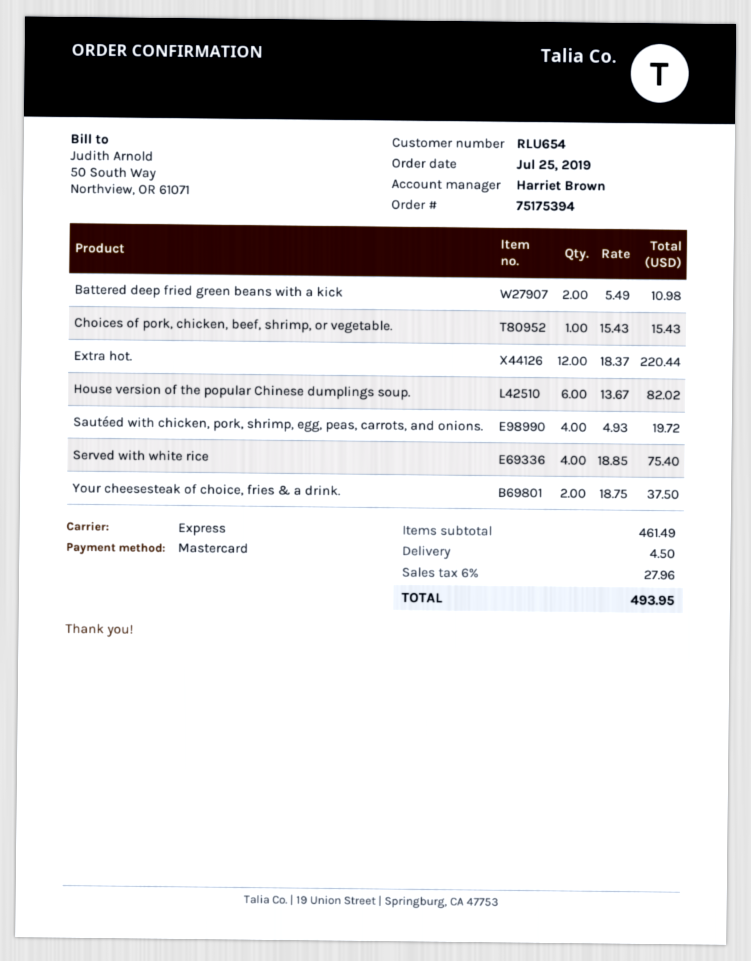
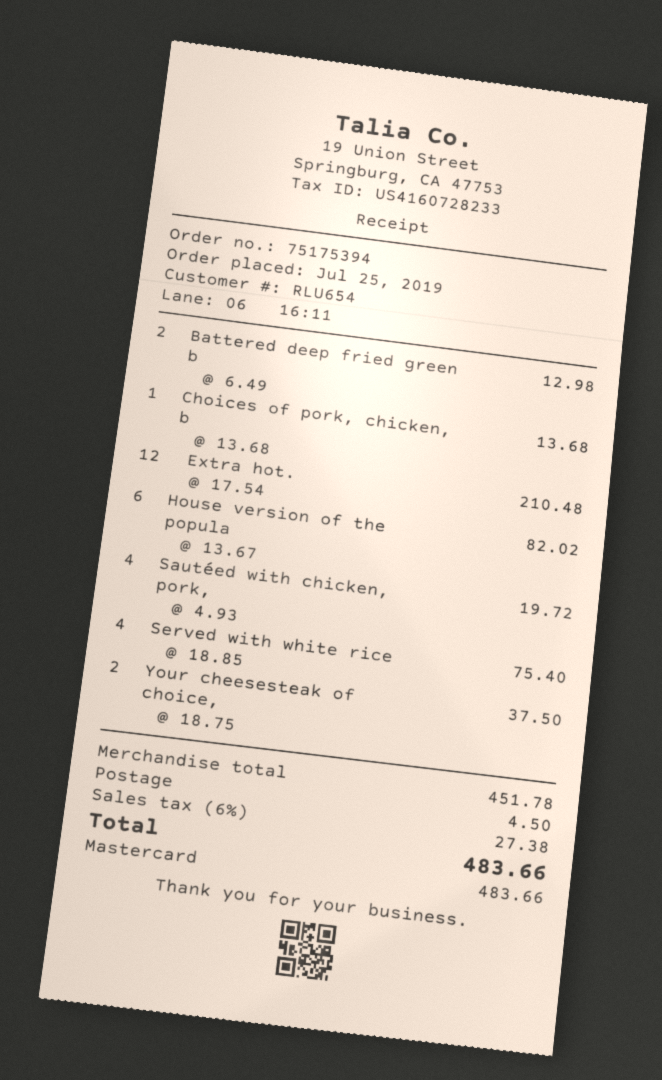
Battered deep fried green beans with a kick: 2 x 5.49 = 10.98 -> 2 x 6.49 = 12.98
Choices of pork, chicken, beef, shrimp, or vegetable.: 1 x 15.43 = 15.43 -> 1 x 13.68 = 13.68
Extra hot.: 12 x 18.37 = 220.44 -> 12 x 17.54 = 210.48
subtotal: 461.49 -> 451.78
tax: 6% = 27.96 -> 6% = 27.38
total: 493.95 -> 483.66

